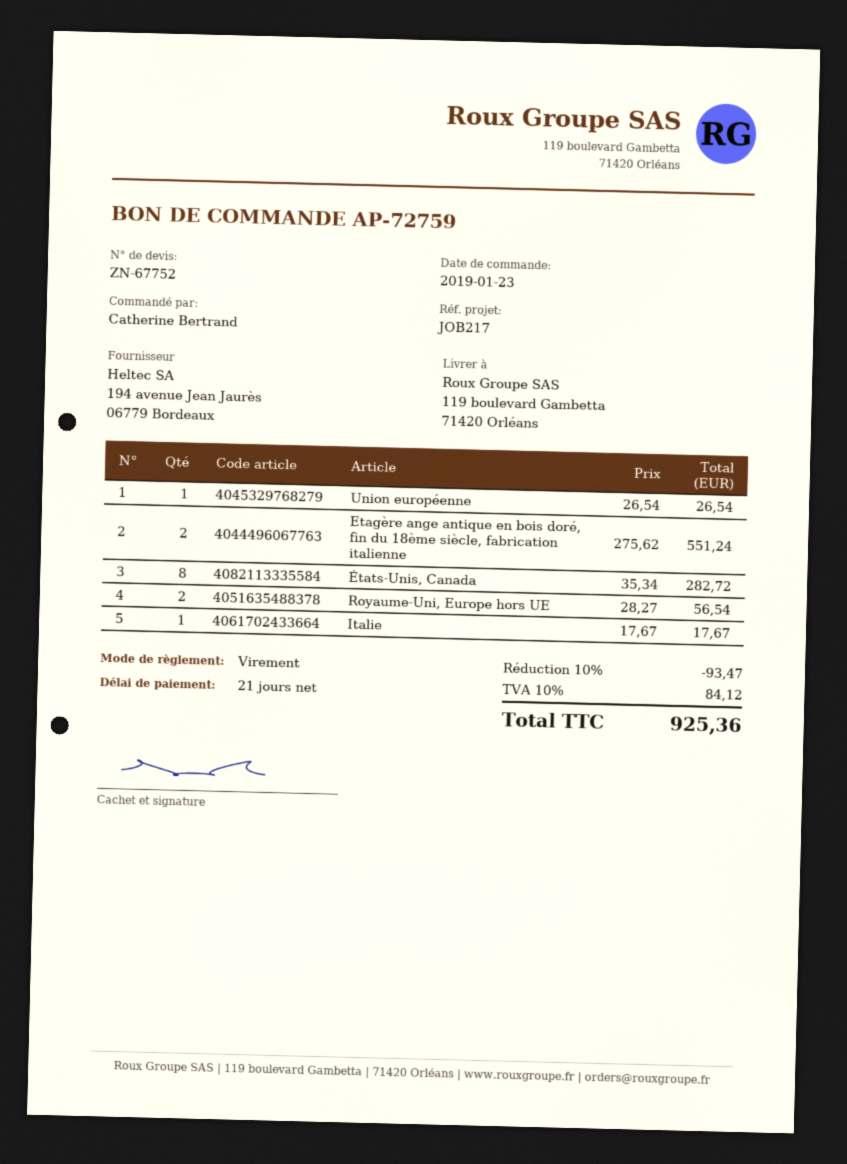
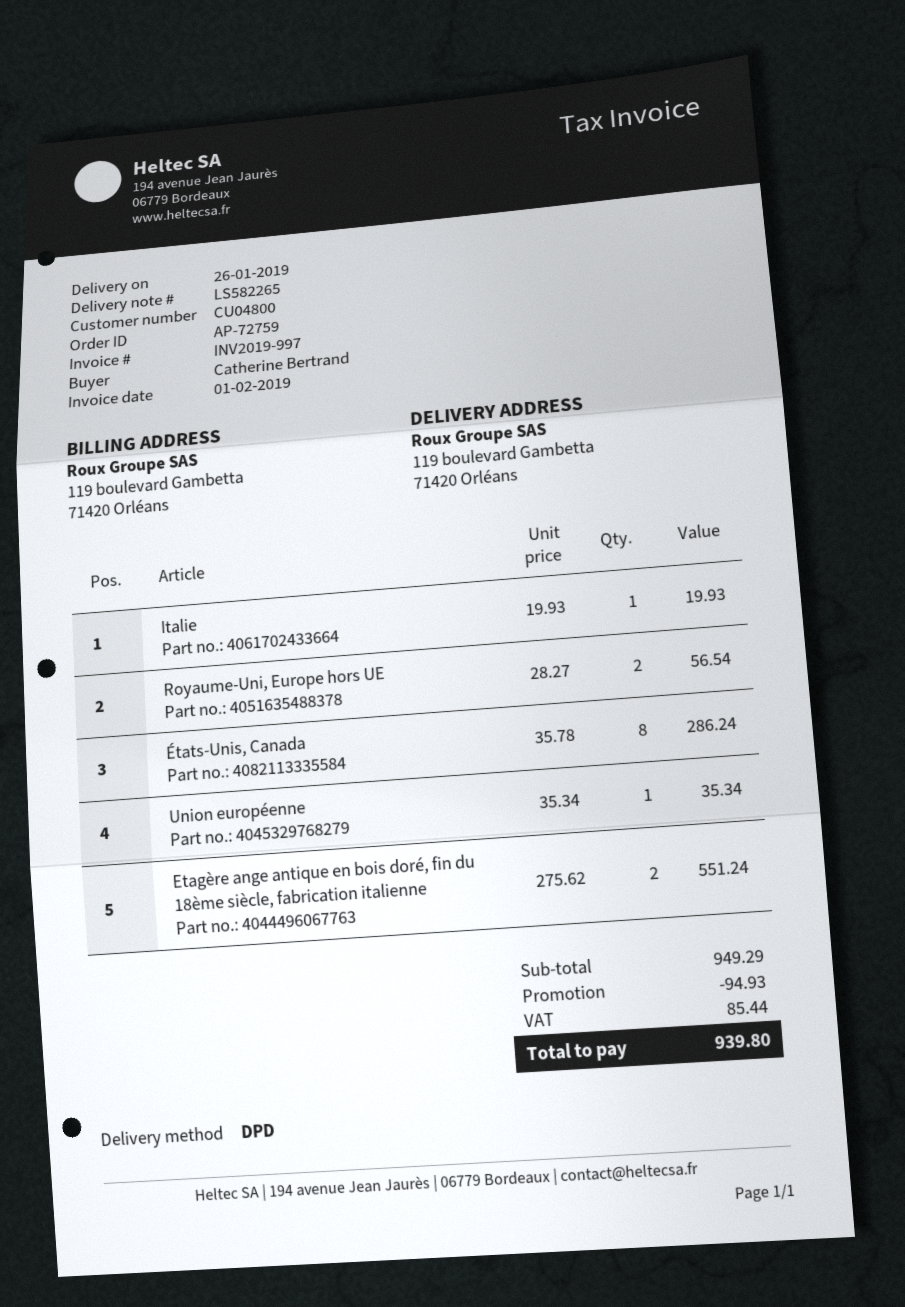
Union européenne: 1 x 26.54 = 26.54 -> 1 x 35.34 = 35.34
États-Unis, Canada: 8 x 35.34 = 282.72 -> 8 x 35.78 = 286.24
Italie: 1 x 17.67 = 17.67 -> 1 x 19.93 = 19.93
discount: 93.47 -> 94.93
tax: 84.12 -> 85.44
total: 925.36 -> 939.80

